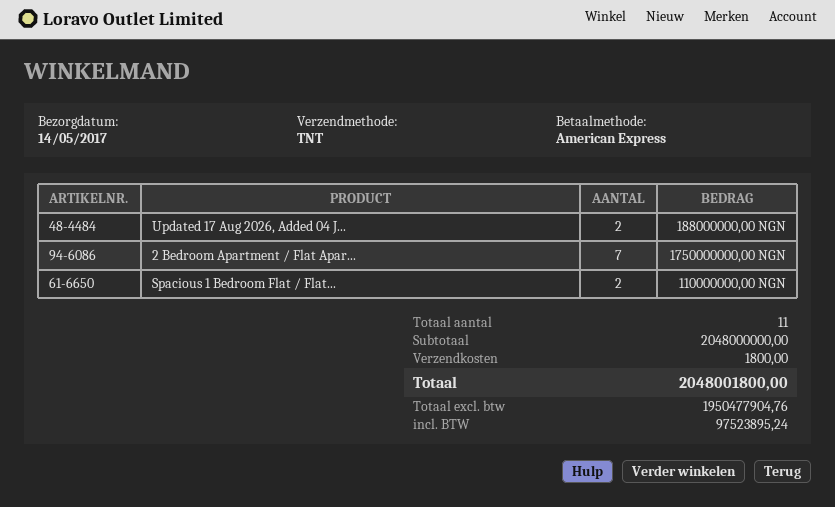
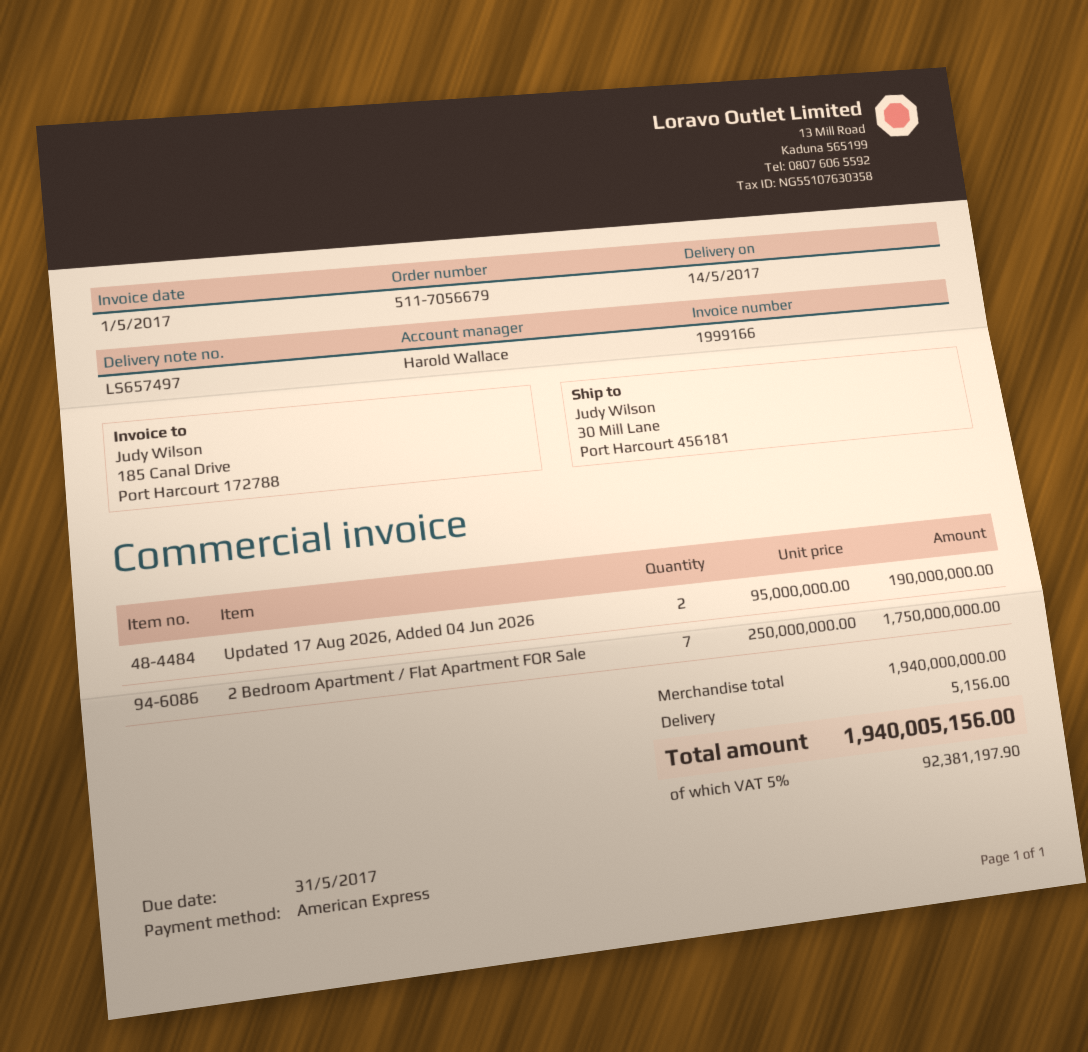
Updated 17 Aug 2026, Added 04 J...: 2 for 188000000.00 -> 2 for 190000000.00
Spacious 1 Bedroom Flat / Flat...: 2 for 110000000.00 -> none
subtotal: 2048000000.00 -> 1940000000.00
shipping: 1800.00 -> 5156.00
tax: 97523895.24 -> 92381197.90
total: 2048001800.00 -> 1940005156.00

